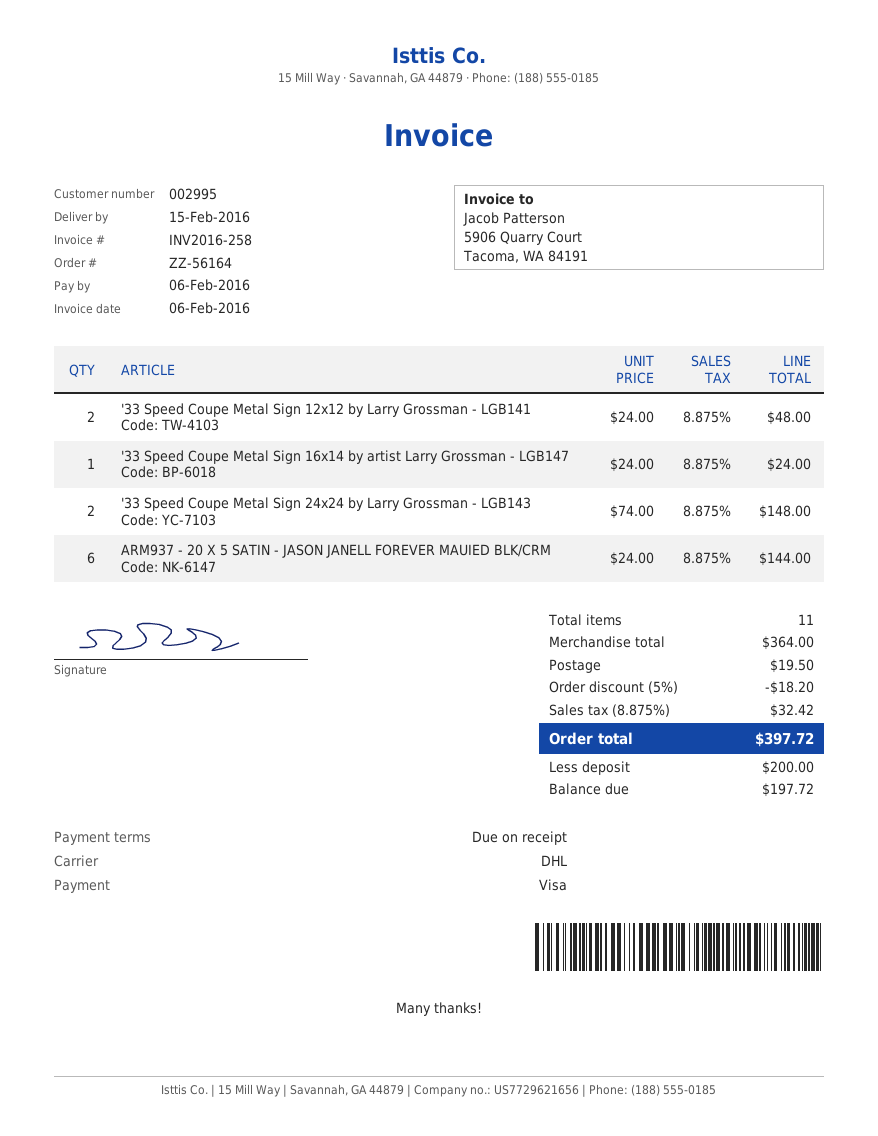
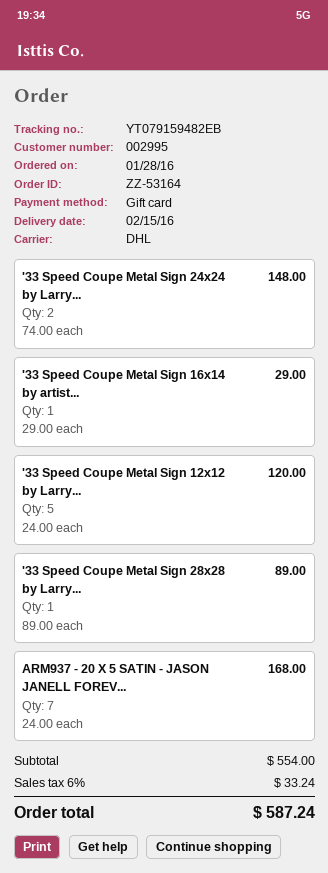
order number: ZZ-56164 -> ZZ-53164
payment method: Visa -> gift card
'33 Speed Coupe Metal Sign 12x12 by Larry Grossman - LGB141: 2 x 24.00 = 48.00 -> 5 x 24.00 = 120.00
'33 Speed Coupe Metal Sign 16x14 by artist Larry Grossman - LGB147: 1 x 24.00 = 24.00 -> 1 x 29.00 = 29.00
ARM937 - 20 X 5 SATIN - JASON JANELL FOREVER MAUIED BLK/CRM: 6 x 24.00 = 144.00 -> 7 x 24.00 = 168.00
'33 Speed Coupe Metal Sign 28x28 by Larry...: none -> 1 x 89.00 = 89.00
subtotal: 364.00 -> 554.00
discount: 5% = 18.20 -> none
shipping: 19.50 -> none
tax: 8.875% = 32.42 -> 6% = 33.24
total: 397.72 -> 587.24

